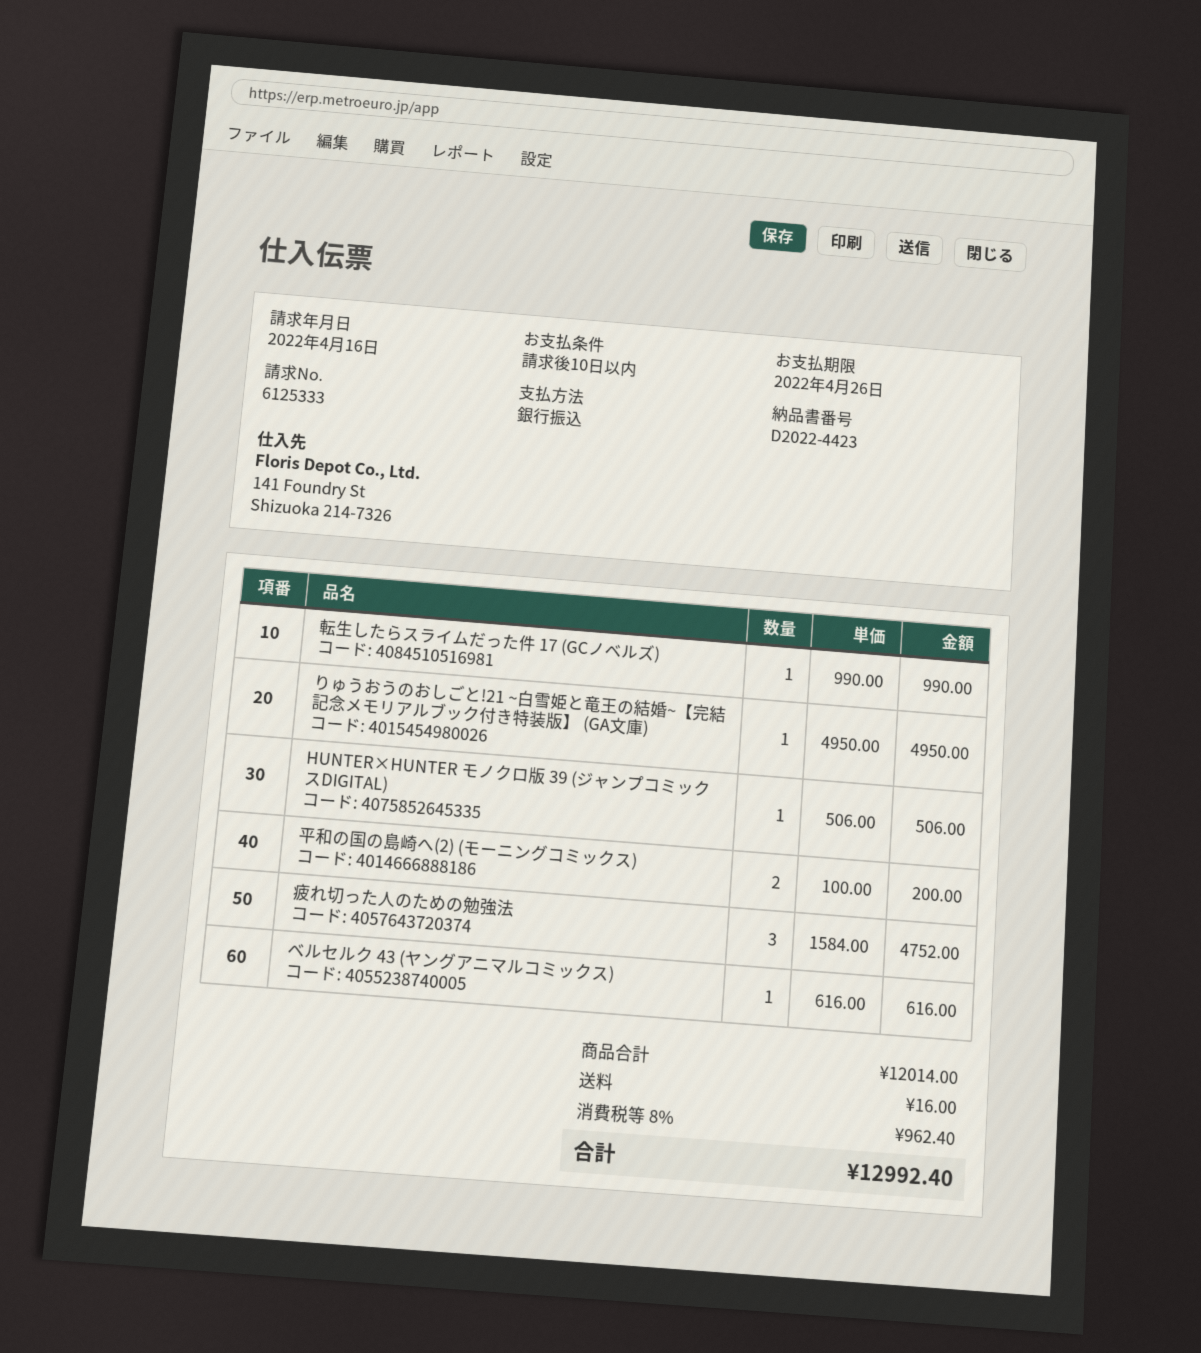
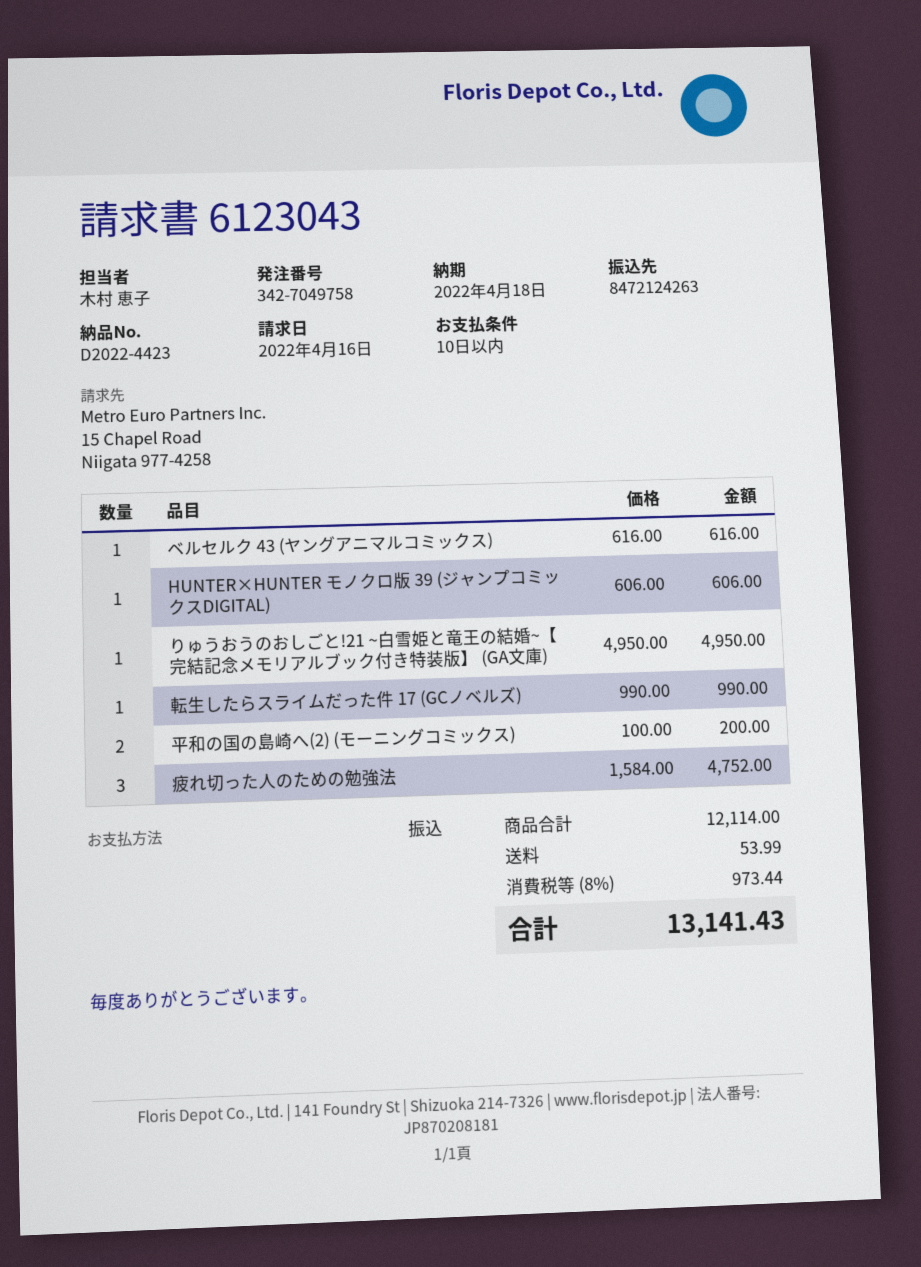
invoice number: 6125333 -> 6123043
HUNTER×HUNTER モノクロ版 39 (ジャンプコミックスDIGITAL): 1 x 506.00 = 506.00 -> 1 x 606.00 = 606.00
subtotal: 12014.00 -> 12114.00
shipping: 16.00 -> 53.99
tax: 8% = 962.40 -> 8% = 973.44
total: 12992.40 -> 13141.43

